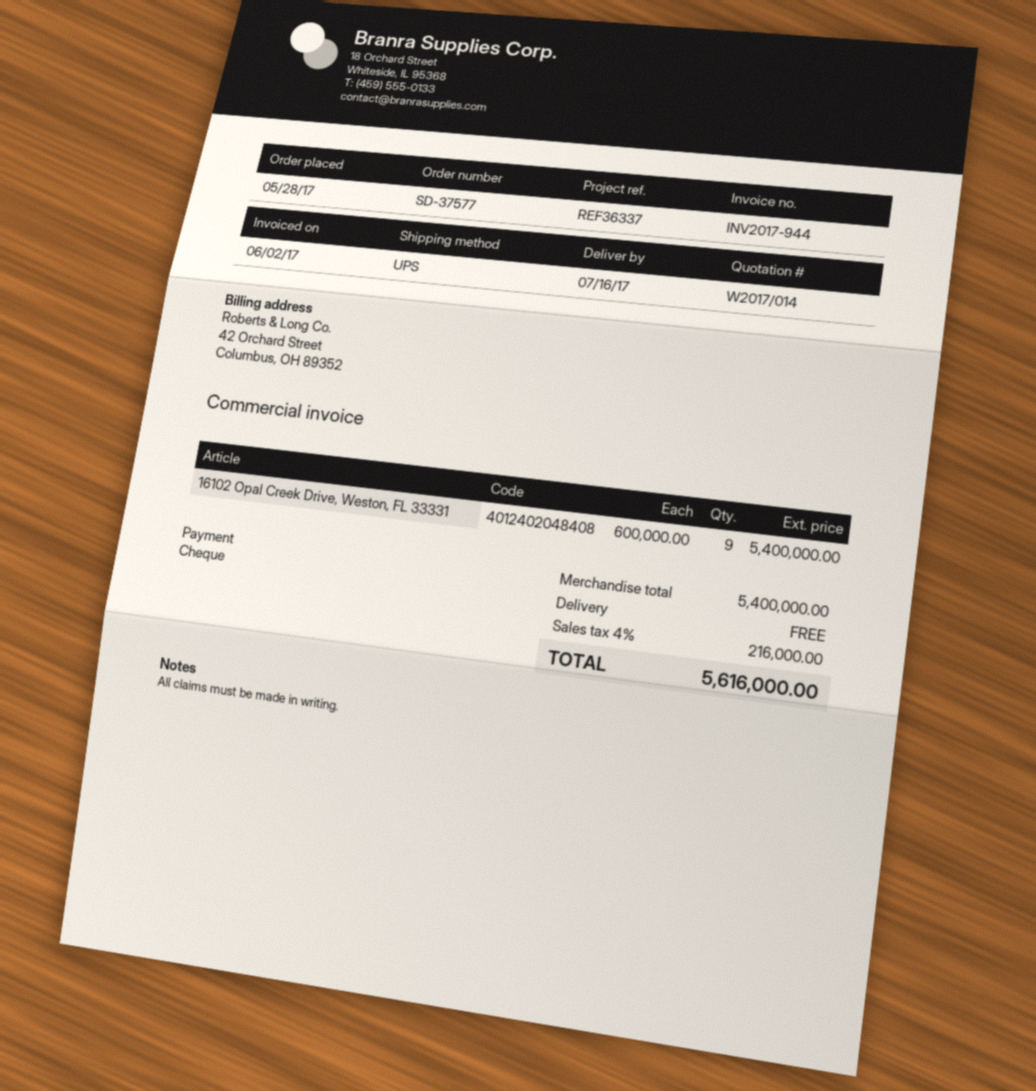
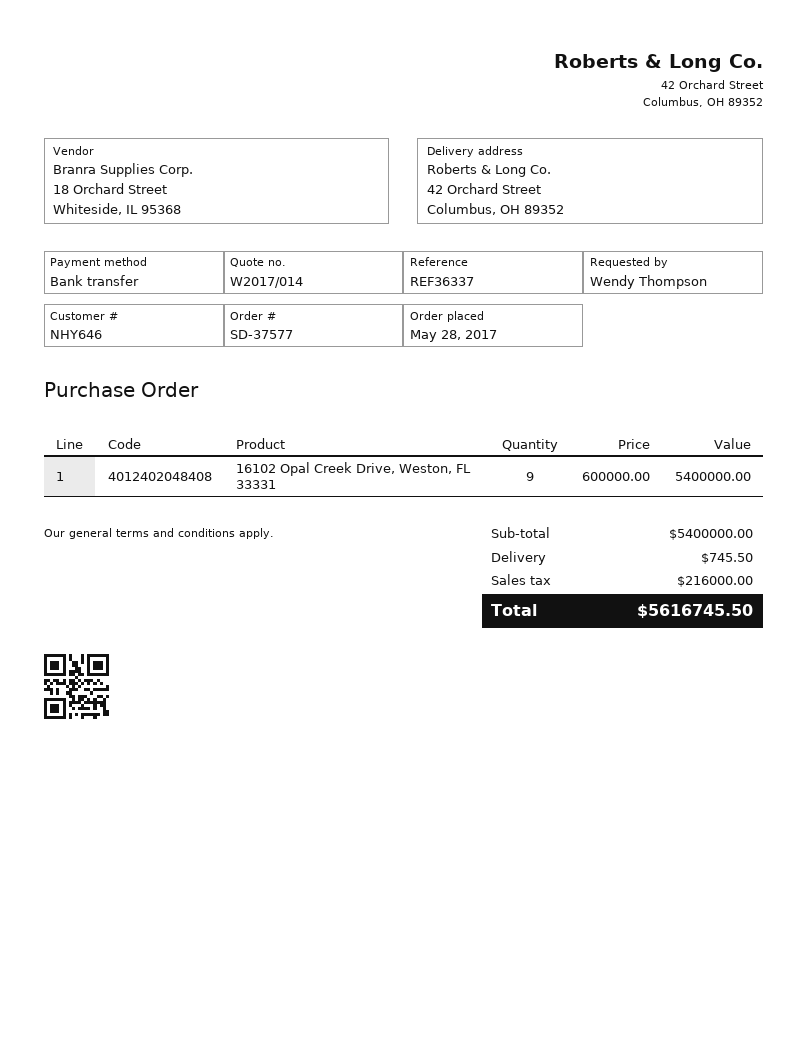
payment method: cheque -> bank transfer
shipping: 0.00 -> 745.50
total: 5616000.00 -> 5616745.50

